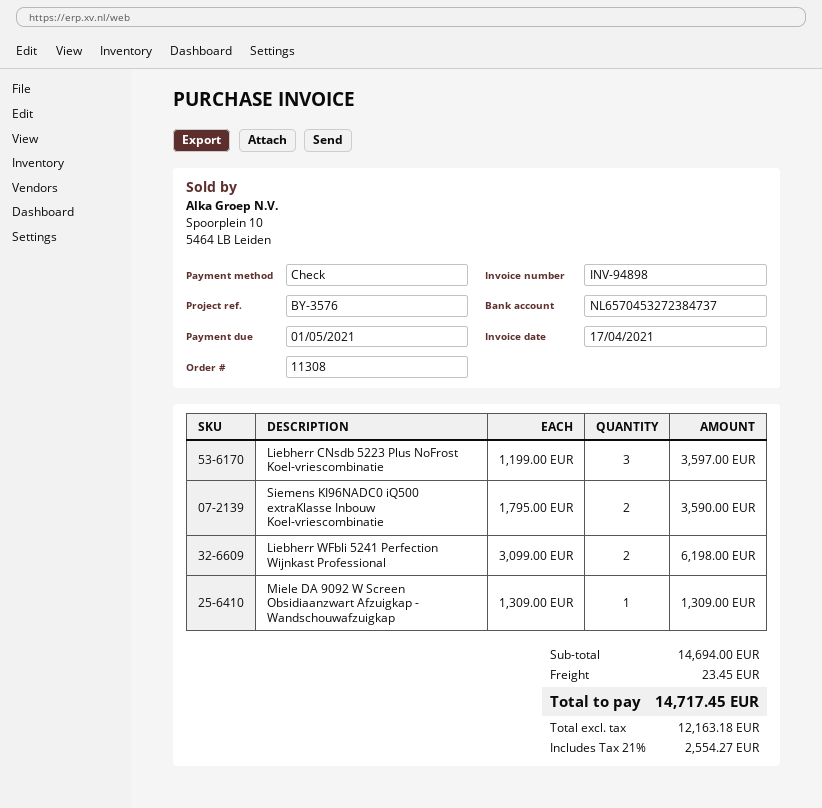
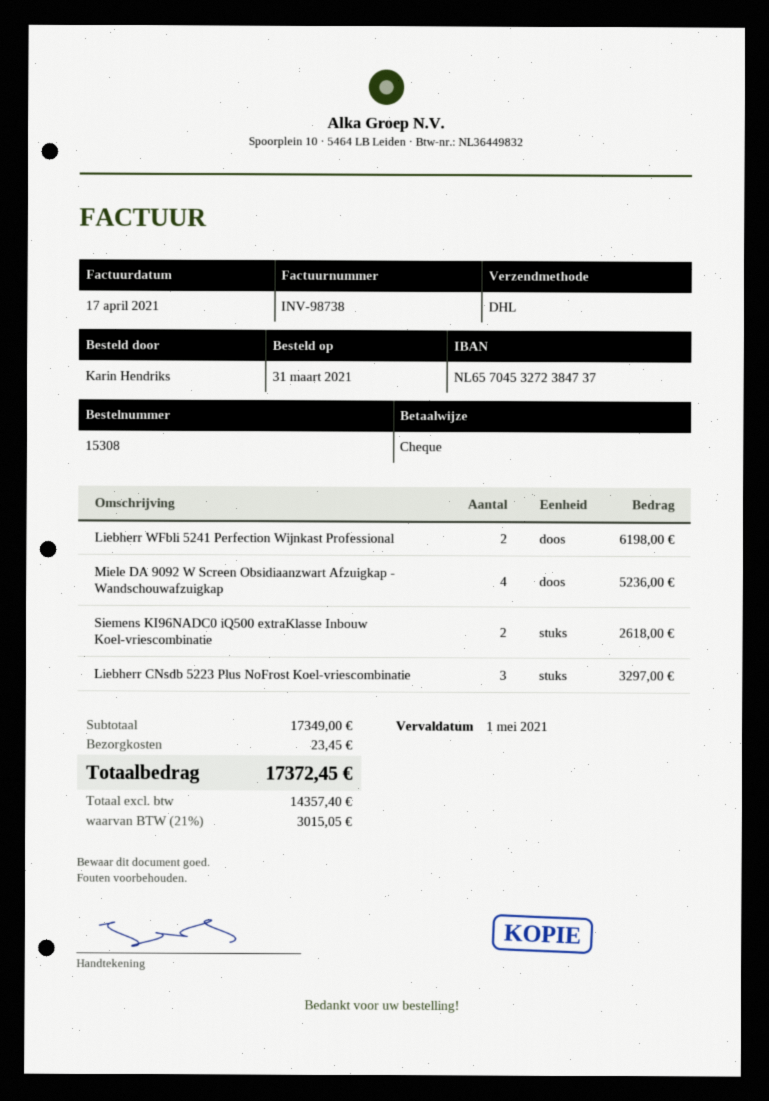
order number: 11308 -> 15308
invoice number: INV-94898 -> INV-98738
Liebherr CNsdb 5223 Plus NoFrost Koel-vriescombinatie: 3 for 3597.00 -> 3 for 3297.00
Siemens KI96NADC0 iQ500 extraKlasse Inbouw Koel-vriescombinatie: 2 for 3590.00 -> 2 for 2618.00
Miele DA 9092 W Screen Obsidiaanzwart Afzuigkap - Wandschouwafzuigkap: 1 for 1309.00 -> 4 for 5236.00
subtotal: 14694.00 -> 17349.00
net: 12163.18 -> 14357.40
tax: 21% = 2554.27 -> 21% = 3015.05
total: 14717.45 -> 17372.45

